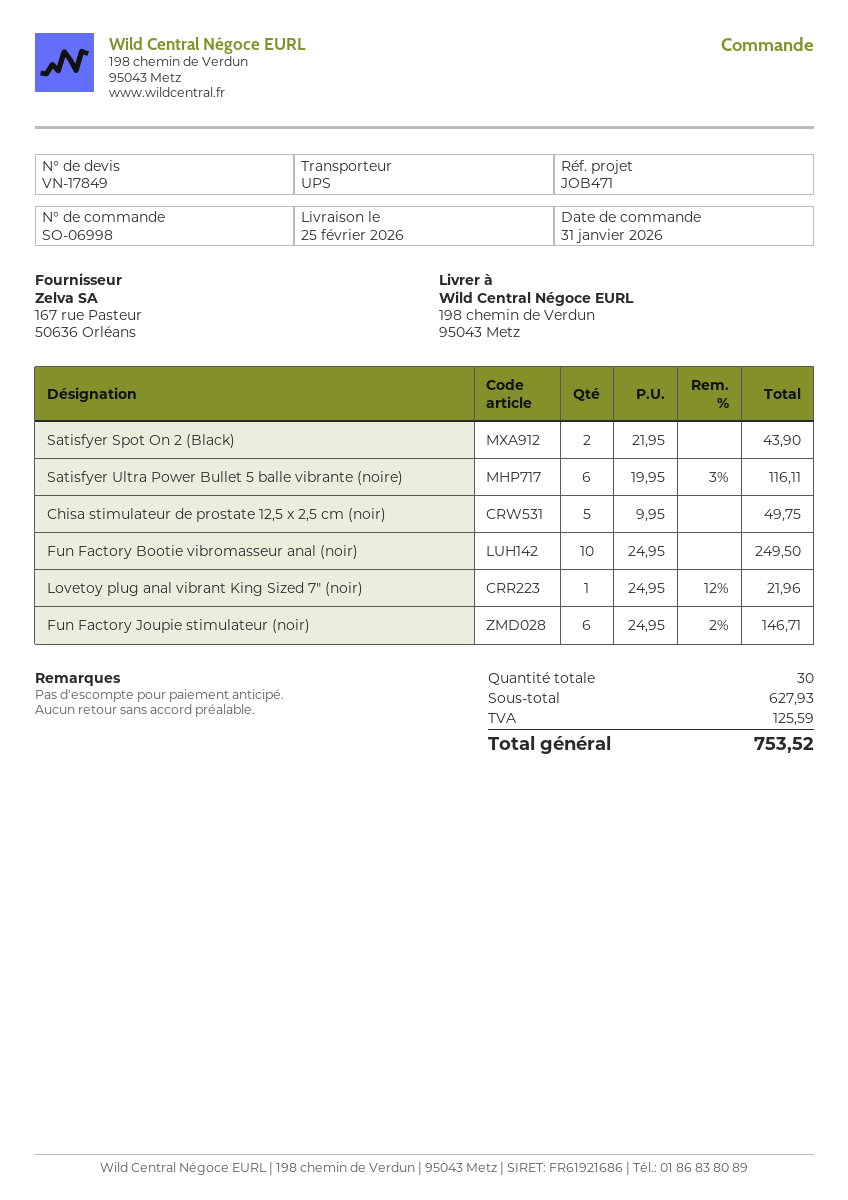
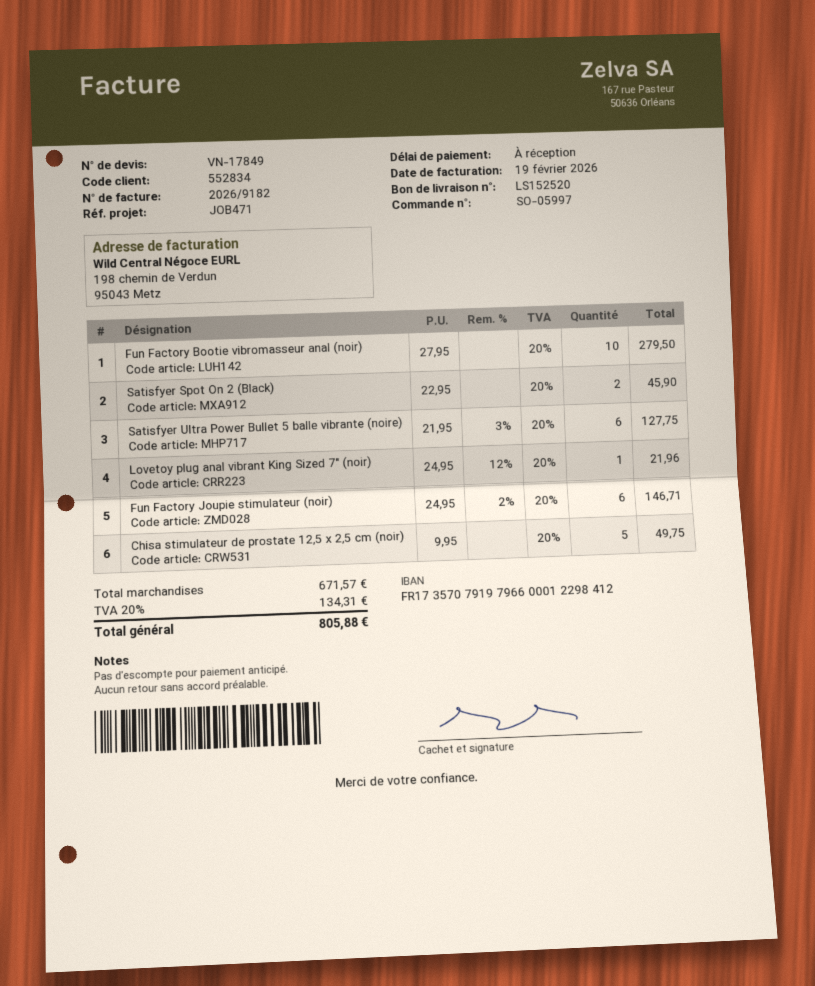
order number: SO-06998 -> SO-05997
Satisfyer Spot On 2 (Black): 2 x 21.95 = 43.90 -> 2 x 22.95 = 45.90
Satisfyer Ultra Power Bullet 5 balle vibrante (noire): 6 x 19.95 - 3% = 116.11 -> 6 x 21.95 - 3% = 127.75
Fun Factory Bootie vibromasseur anal (noir): 10 x 24.95 = 249.50 -> 10 x 27.95 = 279.50
subtotal: 627.93 -> 671.57
tax: 125.59 -> 134.31
total: 753.52 -> 805.88

